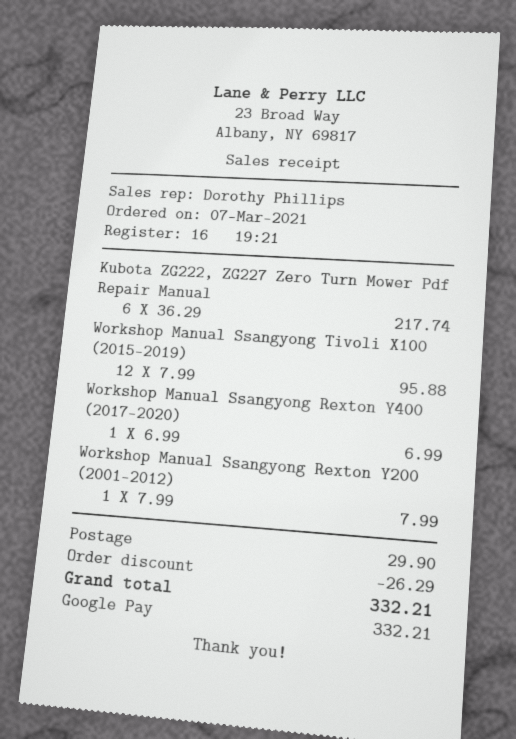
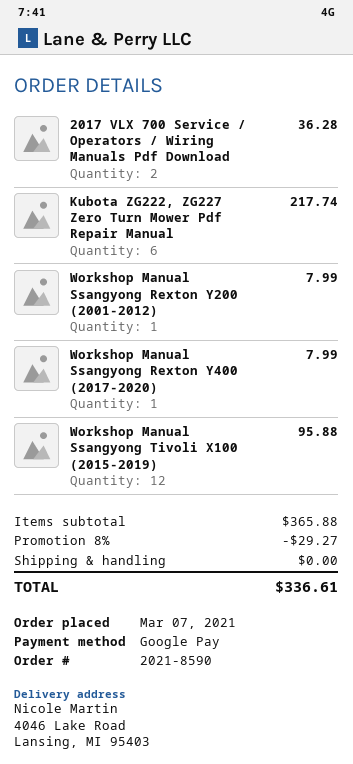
Workshop Manual Ssangyong Rexton Y400 (2017-2020): 1 for 6.99 -> 1 for 7.99
2017 VLX 700 Service / Operators / Wiring Manuals Pdf Download: none -> 2 for 36.28
discount: 26.29 -> 29.27
shipping: 29.90 -> 0.00
total: 332.21 -> 336.61

